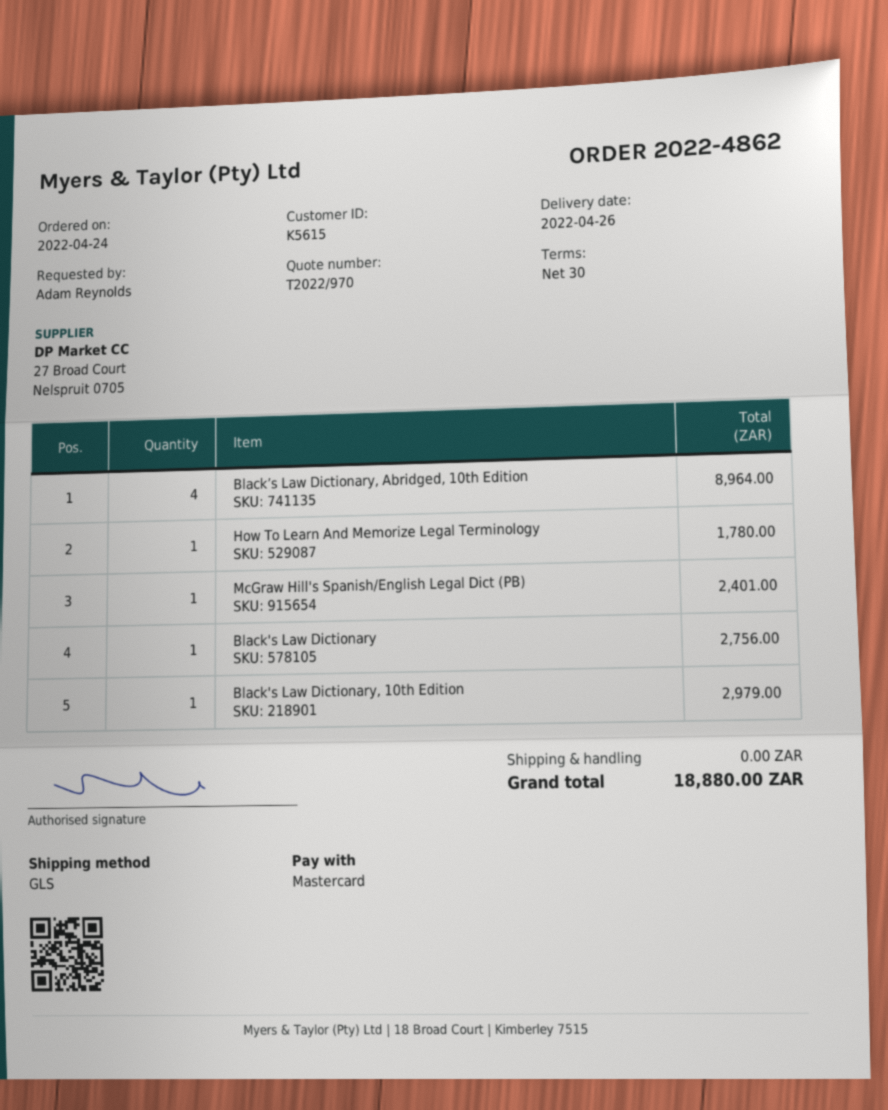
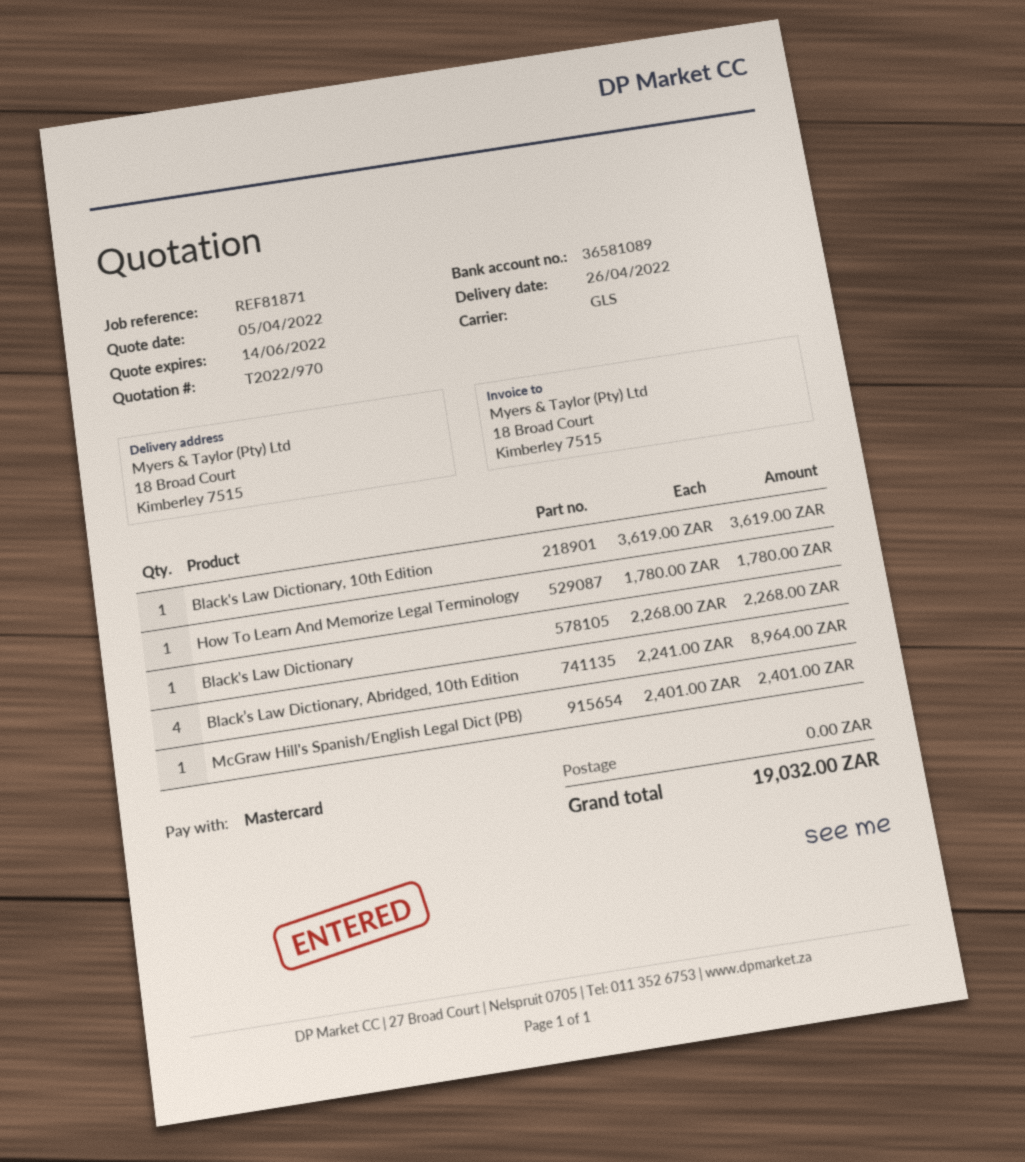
Black's Law Dictionary: 1 for 2756.00 -> 1 for 2268.00
Black's Law Dictionary, 10th Edition: 1 for 2979.00 -> 1 for 3619.00
total: 18880.00 -> 19032.00

